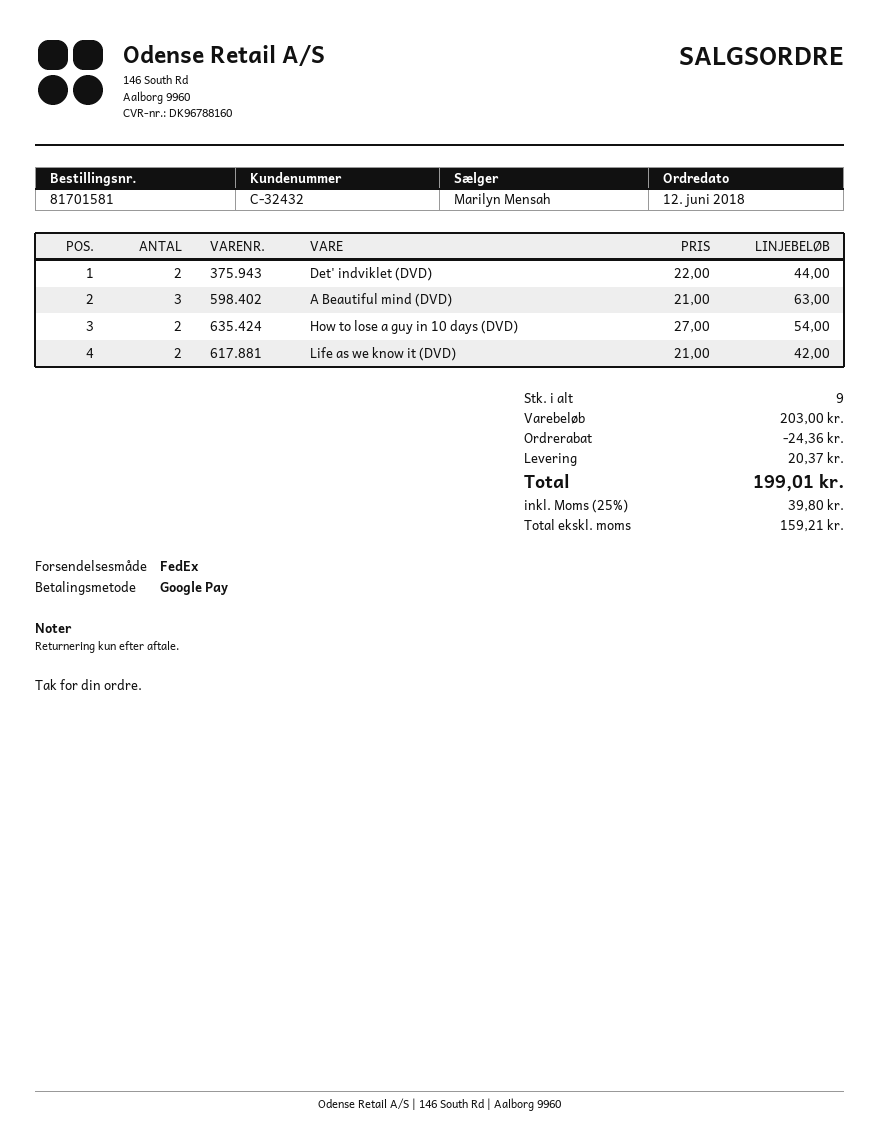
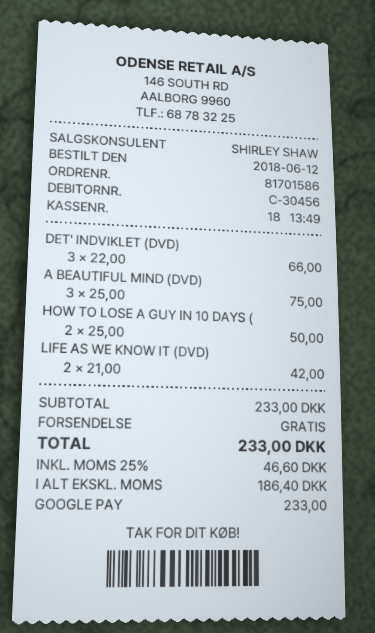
order number: 81701581 -> 81701586
customer number: C-32432 -> C-30456
sales rep: Marilyn Mensah -> SHIRLEY SHAW
Det' indviklet (DVD): 2 x 22.00 = 44.00 -> 3 x 22.00 = 66.00
A Beautiful mind (DVD): 3 x 21.00 = 63.00 -> 3 x 25.00 = 75.00
How to lose a guy in 10 days (DVD): 2 x 27.00 = 54.00 -> 2 x 25.00 = 50.00
subtotal: 203.00 -> 233.00
discount: 24.36 -> none
shipping: 20.37 -> 0.00
net: 159.21 -> 186.40
tax: 25% = 39.80 -> 25% = 46.60
total: 199.01 -> 233.00

